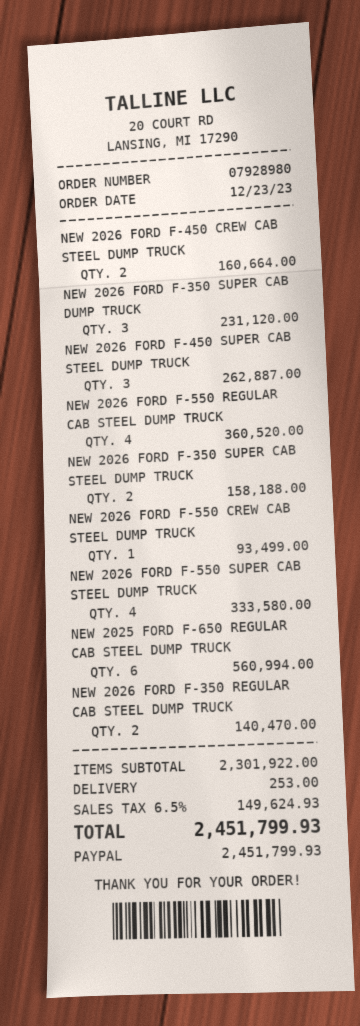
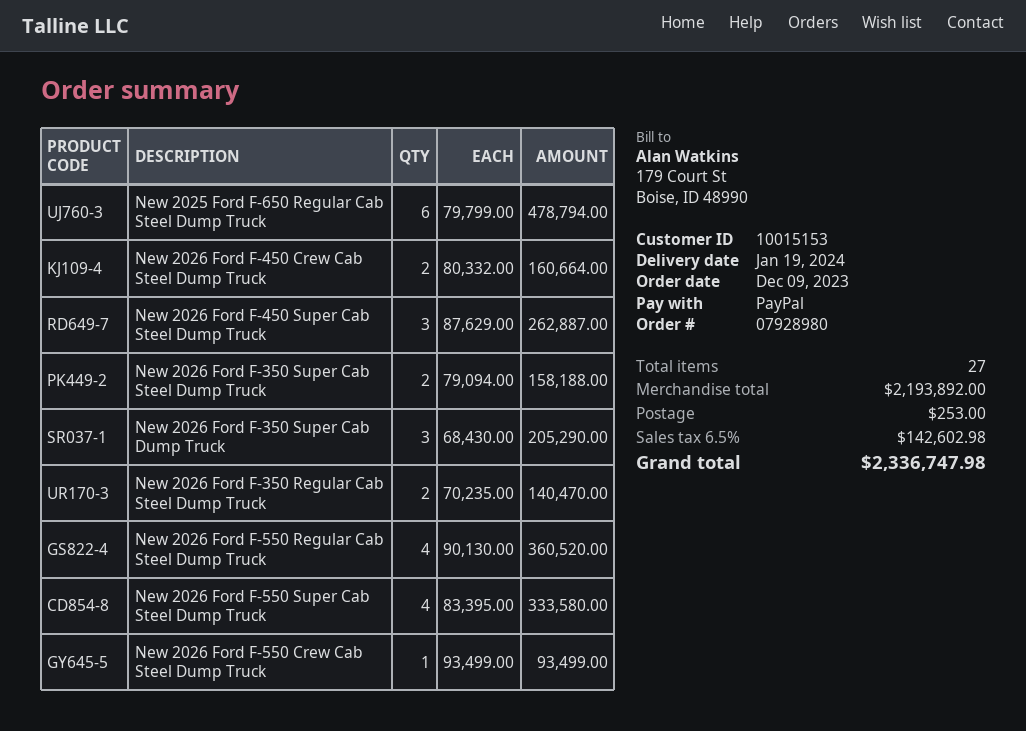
order date: 2023-12-23 -> 2023-12-09
NEW 2026 FORD F-350 SUPER CAB DUMP TRUCK: 3 for 231120.00 -> 3 for 205290.00
NEW 2025 FORD F-650 REGULAR CAB STEEL DUMP TRUCK: 6 for 560994.00 -> 6 for 478794.00
subtotal: 2301922.00 -> 2193892.00
tax: 6.5% = 149624.93 -> 6.5% = 142602.98
total: 2451799.93 -> 2336747.98

